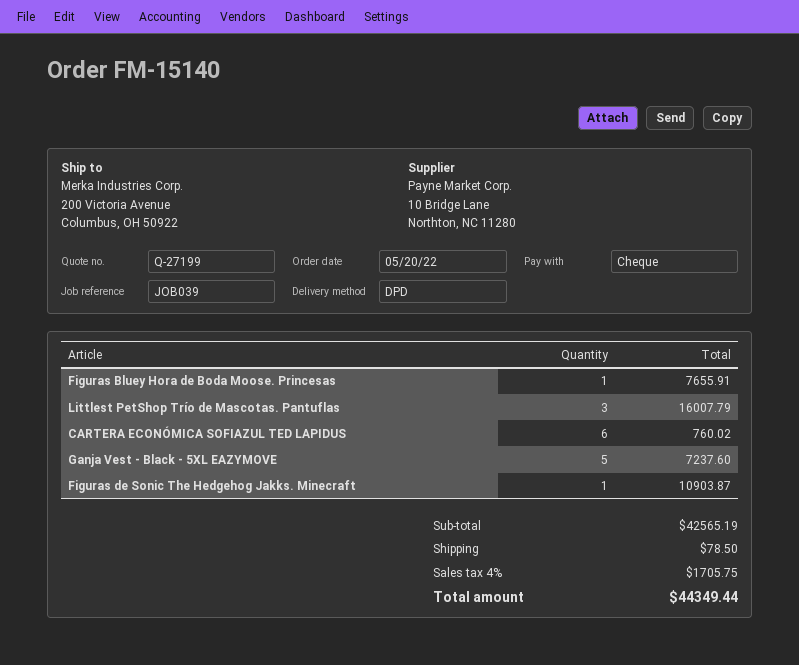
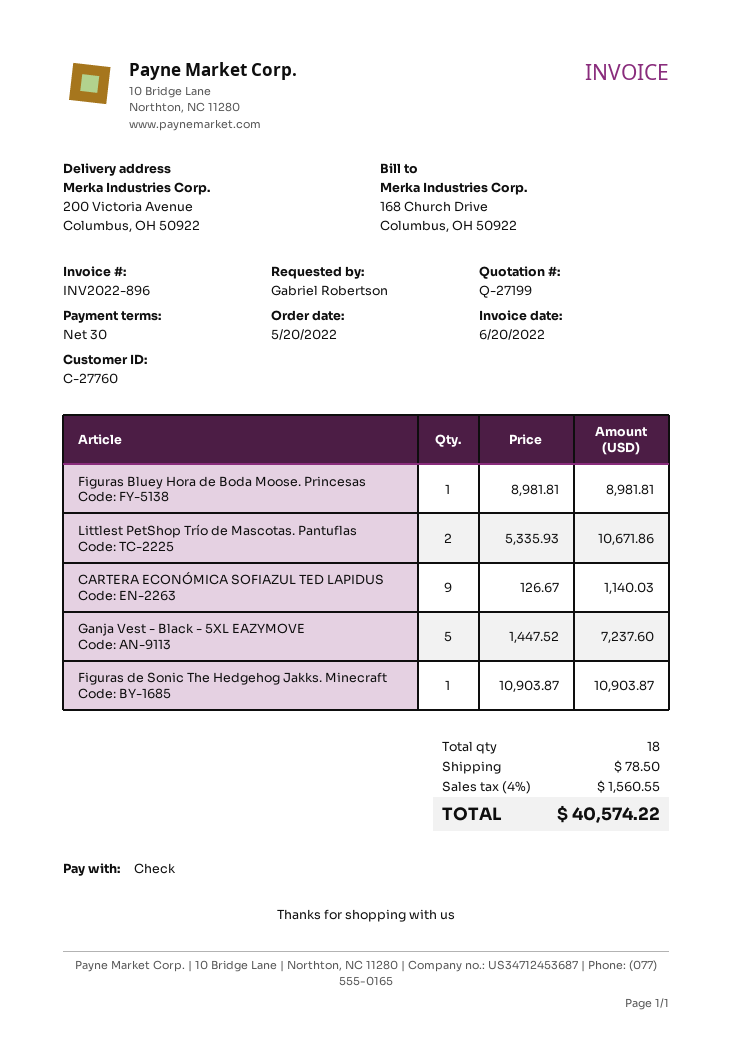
Figuras Bluey Hora de Boda Moose. Princesas: 1 for 7655.91 -> 1 for 8981.81
Littlest PetShop Trío de Mascotas. Pantuflas: 3 for 16007.79 -> 2 for 10671.86
CARTERA ECONÓMICA SOFIAZUL TED LAPIDUS: 6 for 760.02 -> 9 for 1140.03
tax: 4% = 1705.75 -> 4% = 1560.55
total: 44349.44 -> 40574.22

